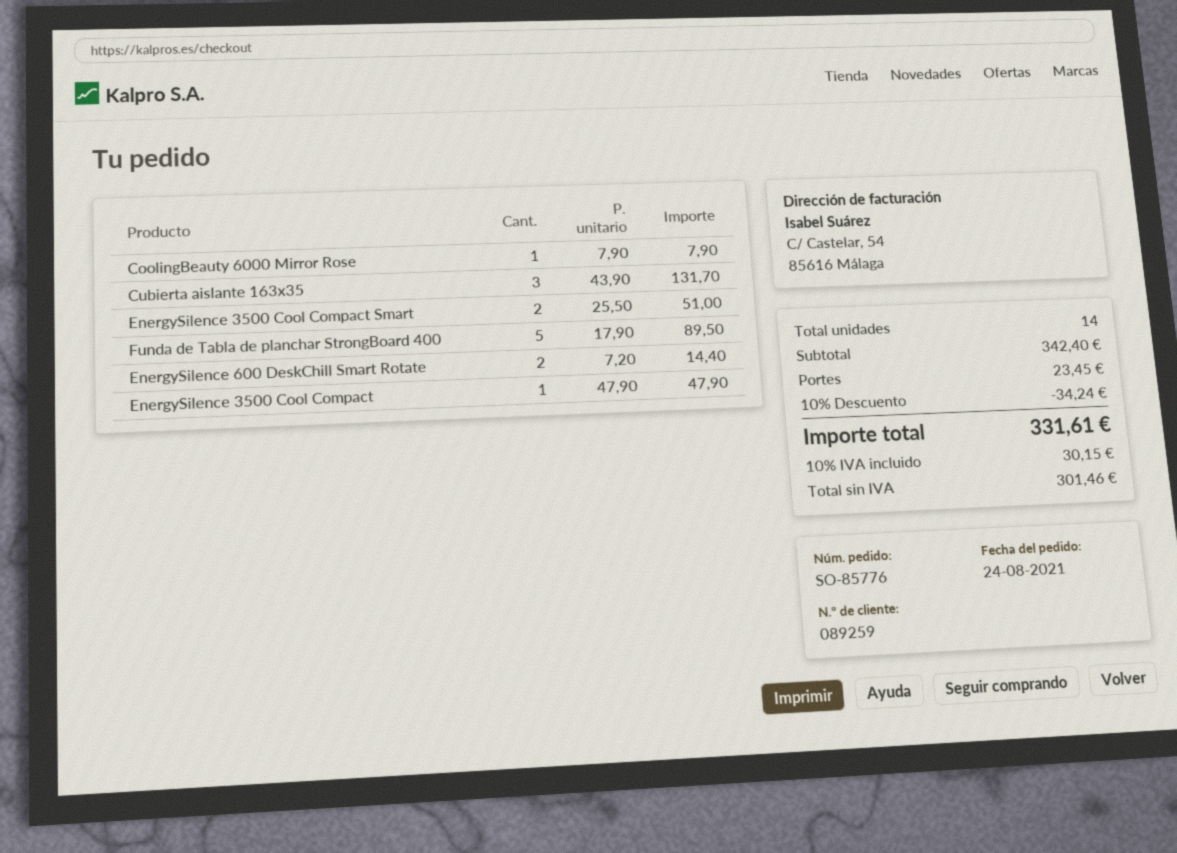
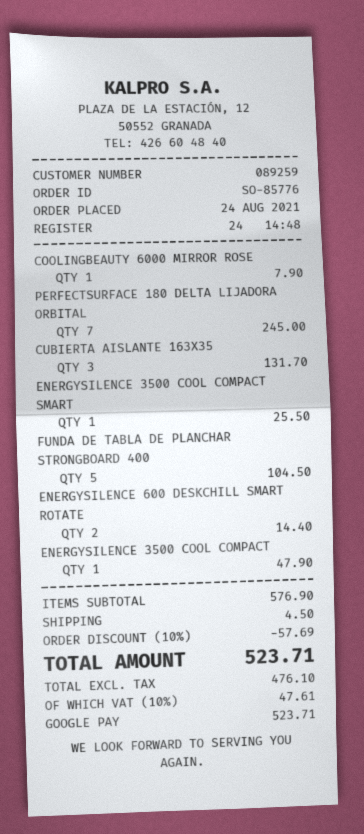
EnergySilence 3500 Cool Compact Smart: 2 for 51.00 -> 1 for 25.50
Funda de Tabla de planchar StrongBoard 400: 5 for 89.50 -> 5 for 104.50
PERFECTSURFACE 180 DELTA LIJADORA ORBITAL: none -> 7 for 245.00
subtotal: 342.40 -> 576.90
discount: 10% = 34.24 -> 10% = 57.69
shipping: 23.45 -> 4.50
net: 301.46 -> 476.10
tax: 10% = 30.15 -> 10% = 47.61
total: 331.61 -> 523.71

